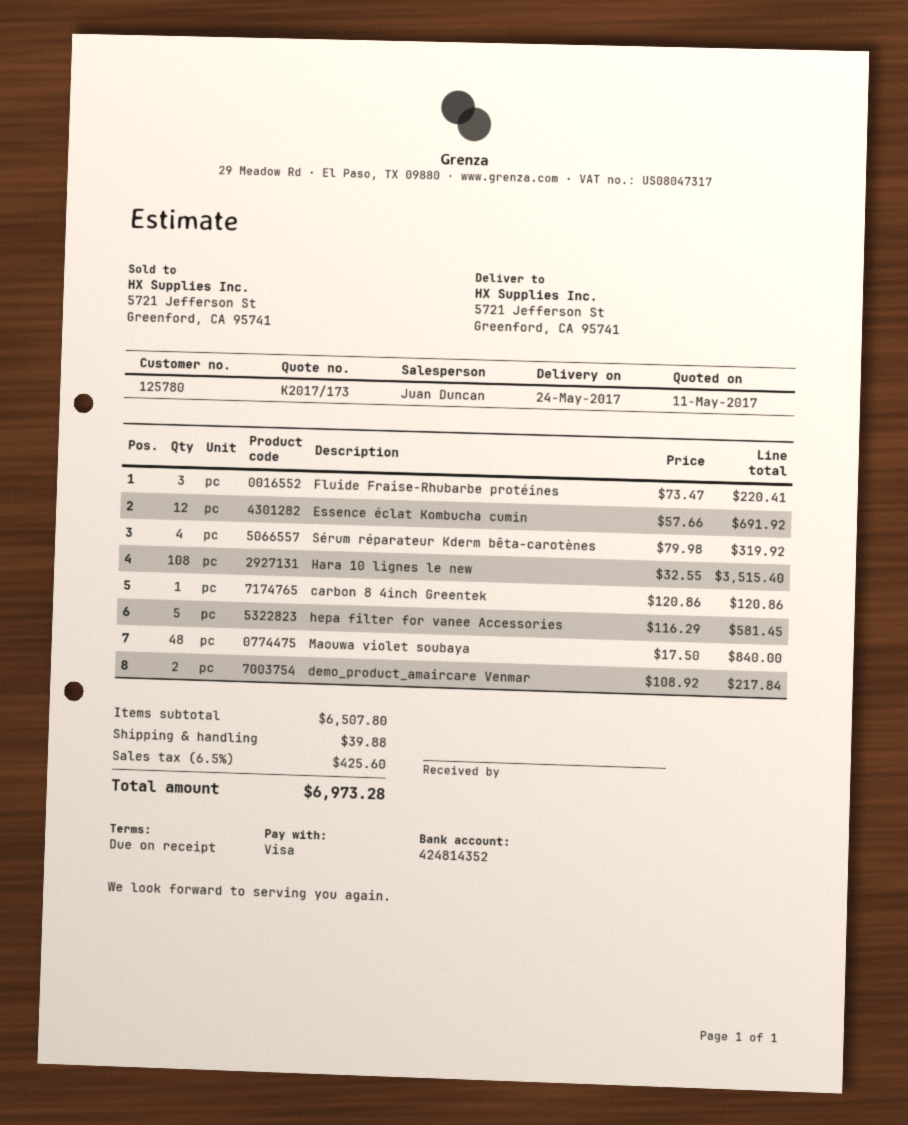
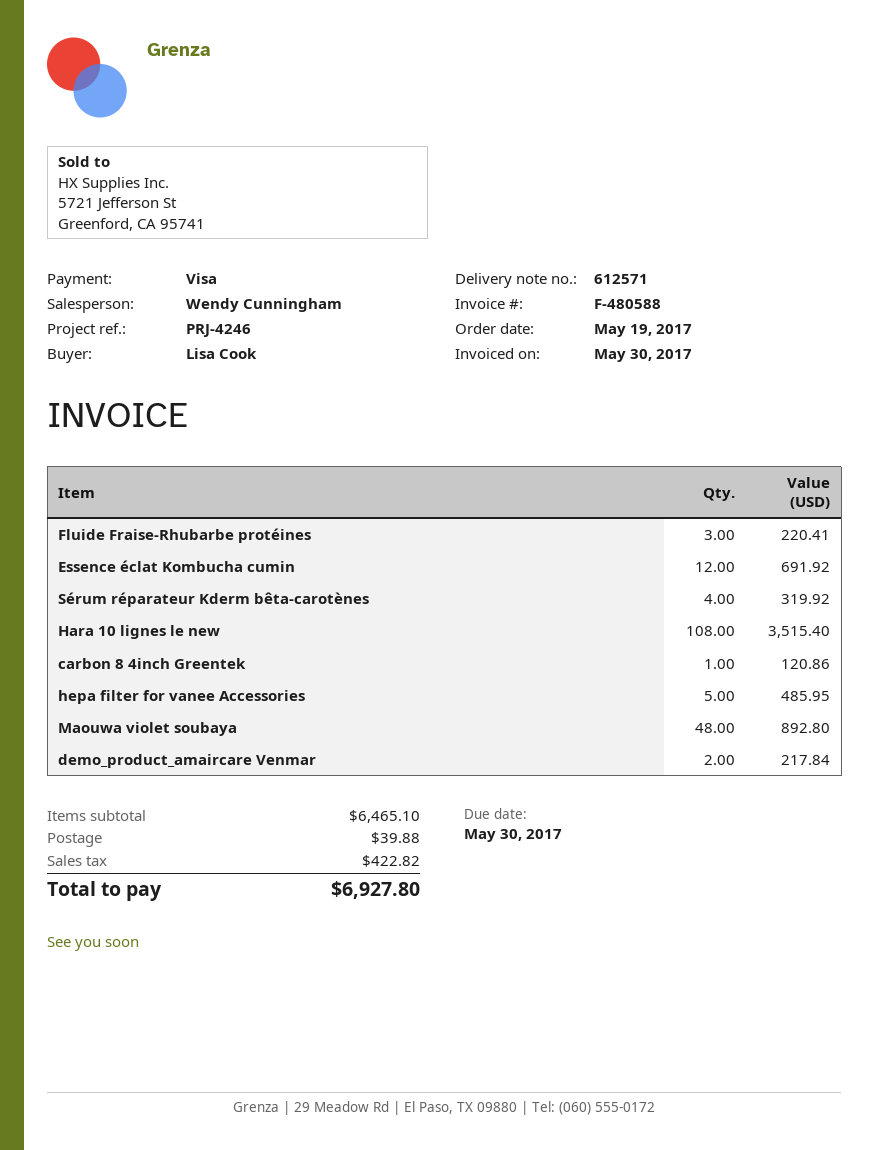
sales rep: Juan Duncan -> Wendy Cunningham
hepa filter for vanee Accessories: 5 for 581.45 -> 5 for 485.95
Maouwa violet soubaya: 48 for 840.00 -> 48 for 892.80
subtotal: 6507.80 -> 6465.10
tax: 425.60 -> 422.82
total: 6973.28 -> 6927.80

